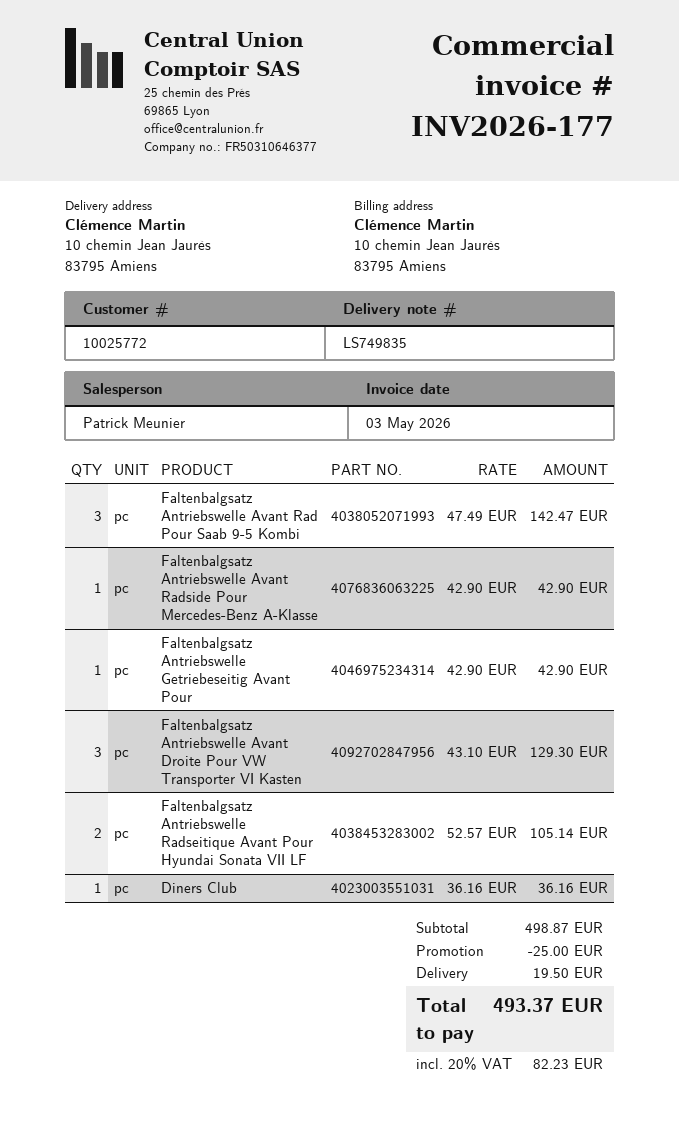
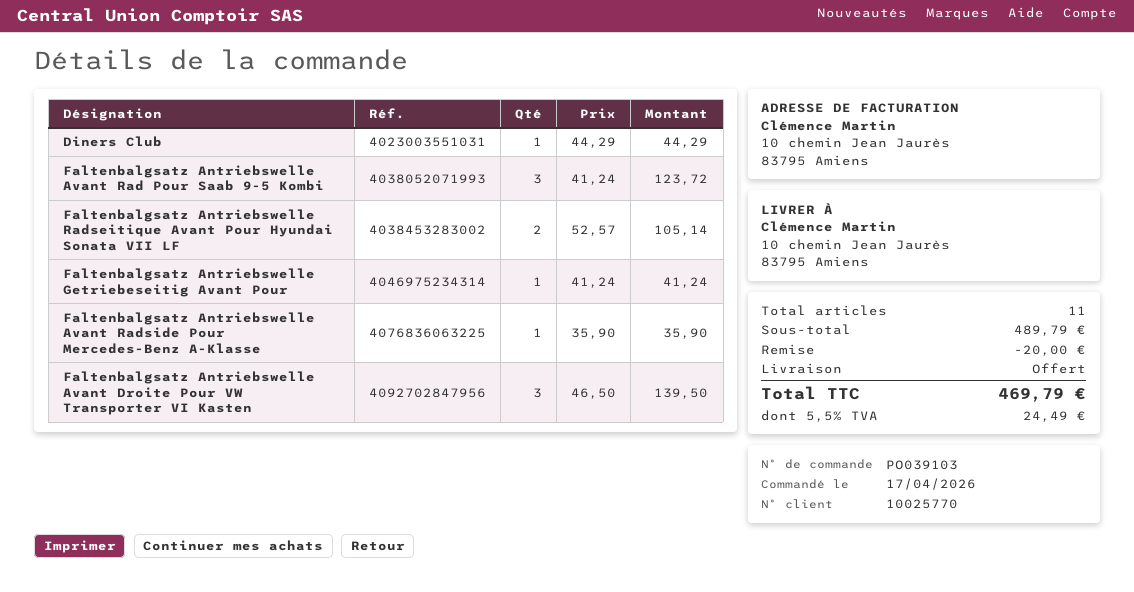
customer number: 10025772 -> 10025770
Faltenbalgsatz Antriebswelle Avant Rad Pour Saab 9-5 Kombi: 3 x 47.49 = 142.47 -> 3 x 41.24 = 123.72
Faltenbalgsatz Antriebswelle Avant Radside Pour Mercedes-Benz A-Klasse: 1 x 42.90 = 42.90 -> 1 x 35.90 = 35.90
Faltenbalgsatz Antriebswelle Getriebeseitig Avant Pour: 1 x 42.90 = 42.90 -> 1 x 41.24 = 41.24
Faltenbalgsatz Antriebswelle Avant Droite Pour VW Transporter VI Kasten: 3 x 43.10 = 129.30 -> 3 x 46.50 = 139.50
Diners Club: 1 x 36.16 = 36.16 -> 1 x 44.29 = 44.29
subtotal: 498.87 -> 489.79
discount: 25.00 -> 20.00
shipping: 19.50 -> 0.00
tax: 20% = 82.23 -> 5.5% = 24.49
total: 493.37 -> 469.79

